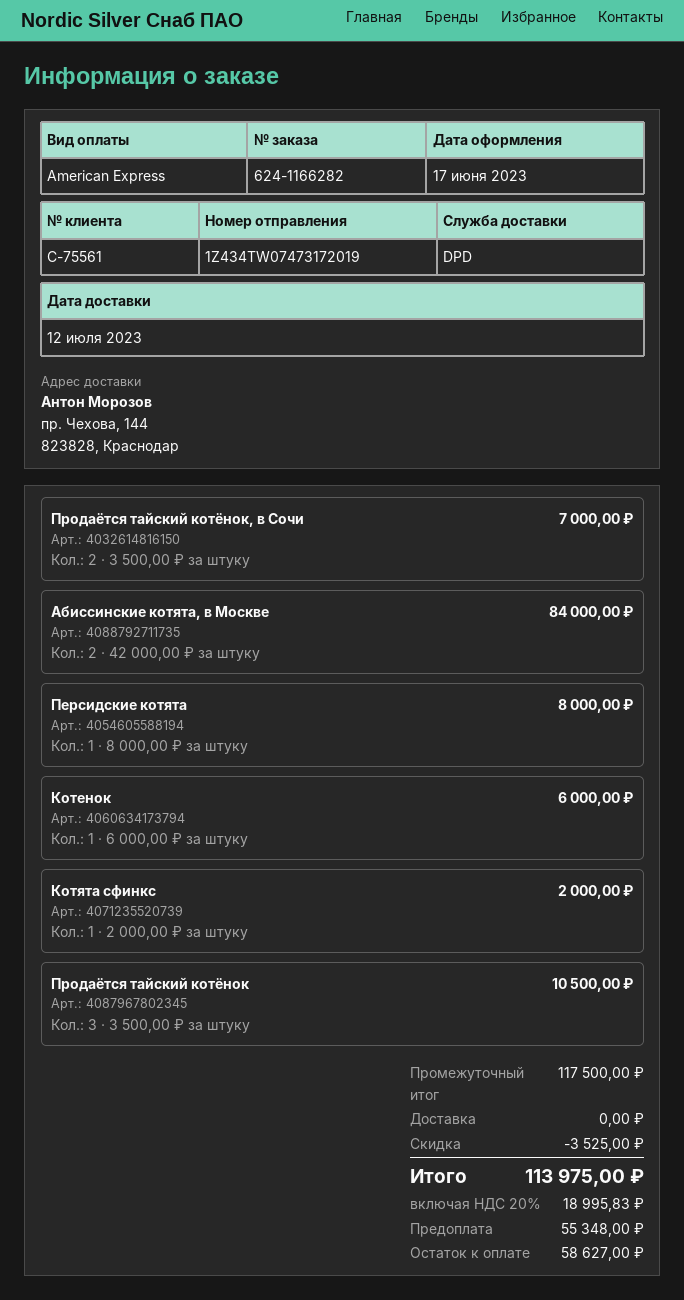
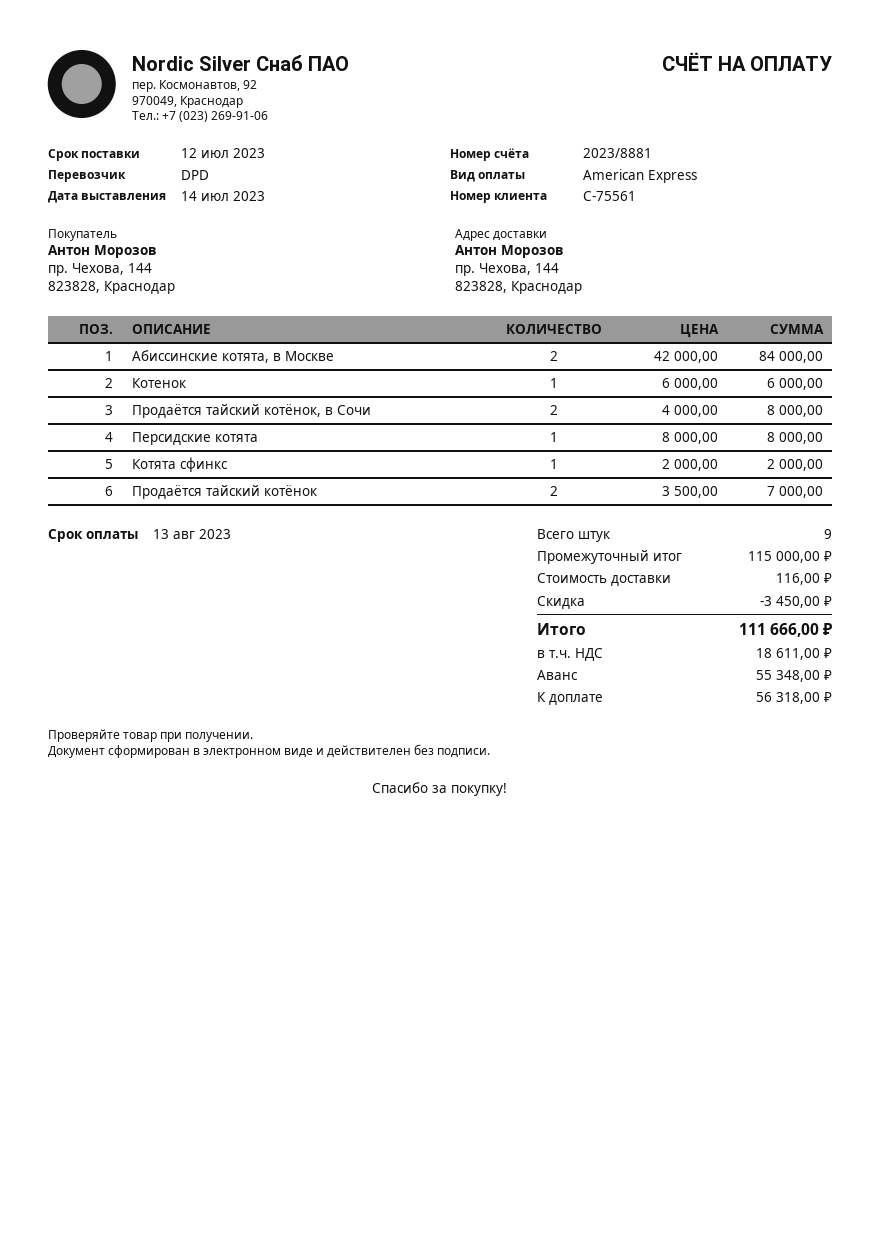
Продаётся тайский котёнок, в Сочи: 2 x 3500.00 = 7000.00 -> 2 x 4000.00 = 8000.00
Продаётся тайский котёнок: 3 x 3500.00 = 10500.00 -> 2 x 3500.00 = 7000.00
subtotal: 117500.00 -> 115000.00
discount: 3525.00 -> 3450.00
shipping: 0.00 -> 116.00
tax: 18995.83 -> 18611.00
total: 113975.00 -> 111666.00
balance: 58627.00 -> 56318.00

